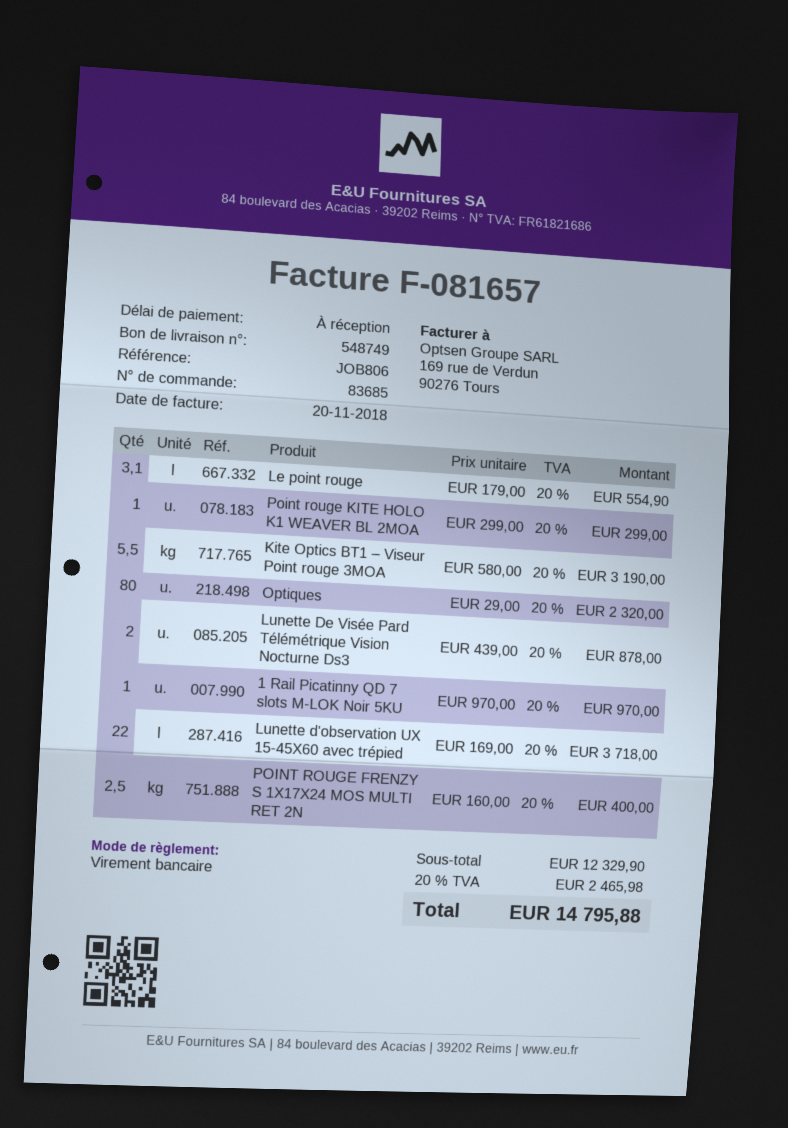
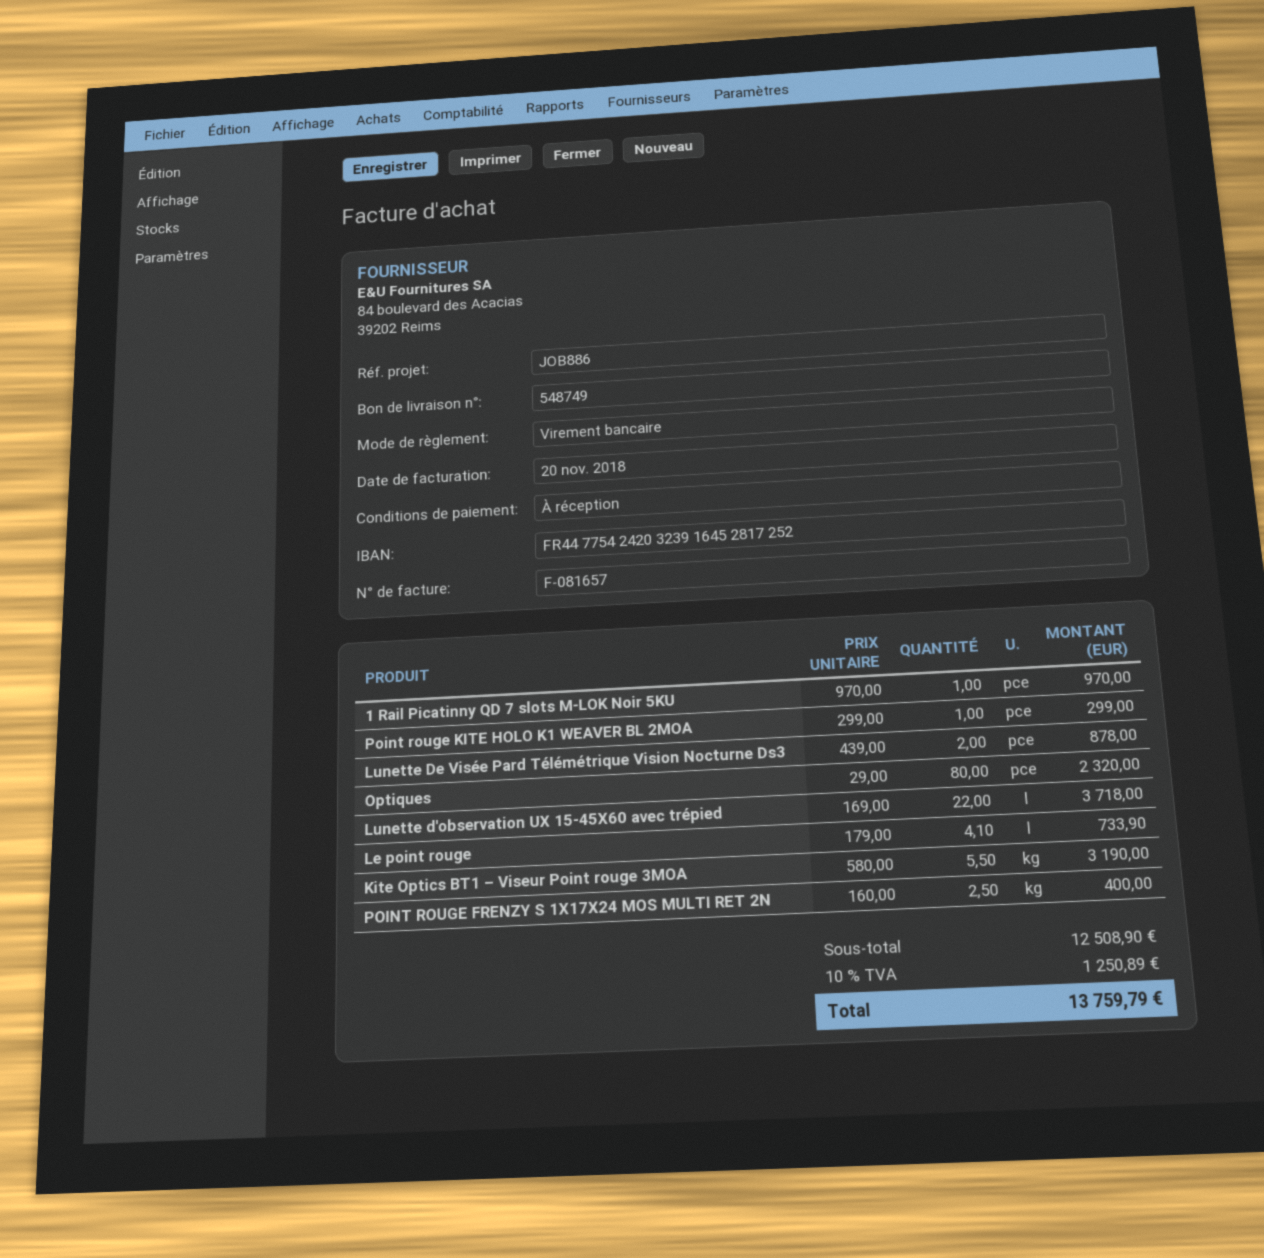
reference: JOB806 -> JOB886
Le point rouge: 3.1 x 179.00 = 554.90 -> 4.1 x 179.00 = 733.90
subtotal: 12329.90 -> 12508.90
tax: 20% = 2465.98 -> 10% = 1250.89
total: 14795.88 -> 13759.79

